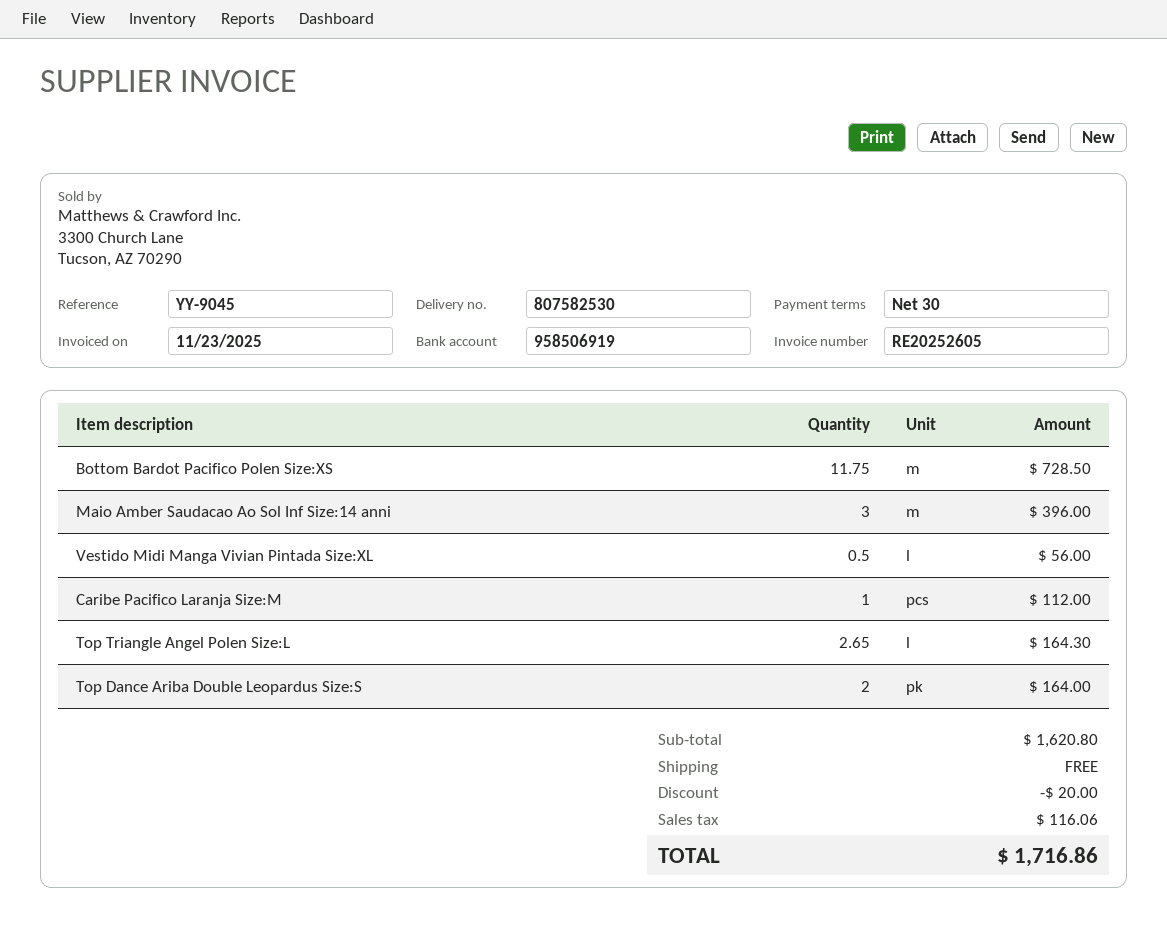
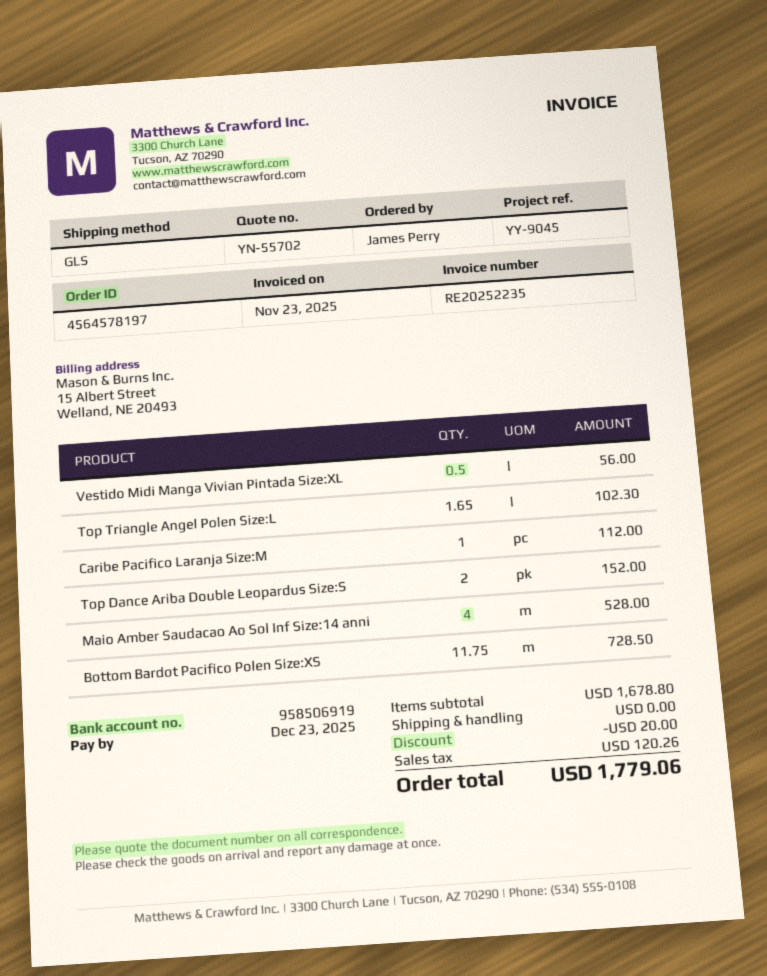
invoice number: RE20252605 -> RE20252235
Maio Amber Saudacao Ao Sol Inf Size:14 anni: 3 for 396.00 -> 4 for 528.00
Top Triangle Angel Polen Size:L: 2.65 for 164.30 -> 1.65 for 102.30
Top Dance Ariba Double Leopardus Size:S: 2 for 164.00 -> 2 for 152.00
subtotal: 1620.80 -> 1678.80
tax: 116.06 -> 120.26
total: 1716.86 -> 1779.06

